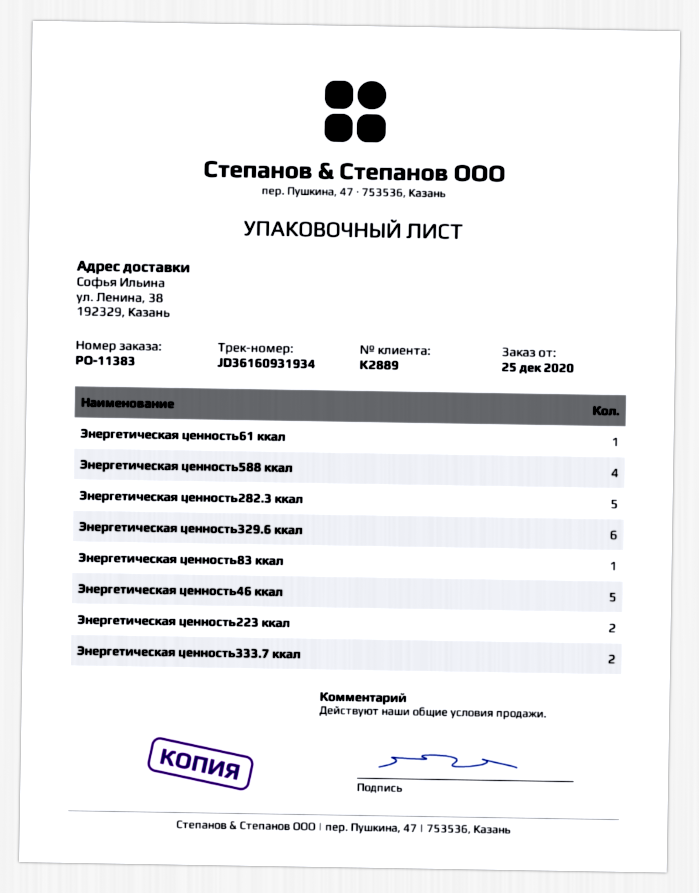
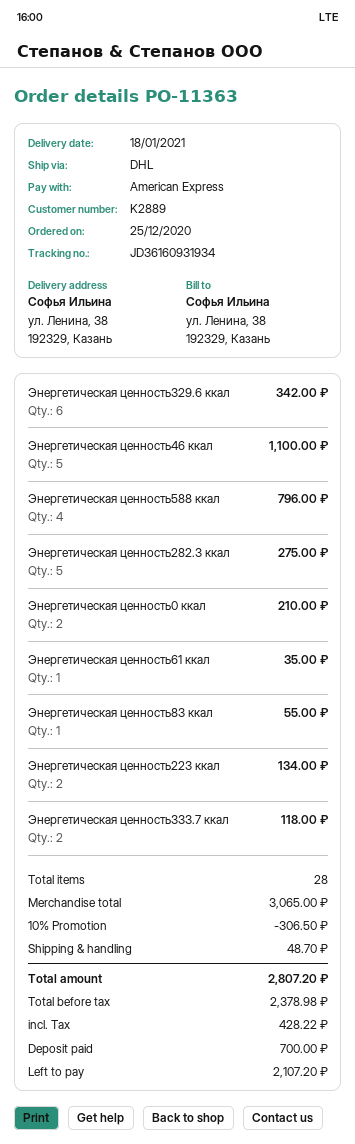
order number: PO-11383 -> PO-11363
Энергетическая ценность0 ккал: none -> 2

